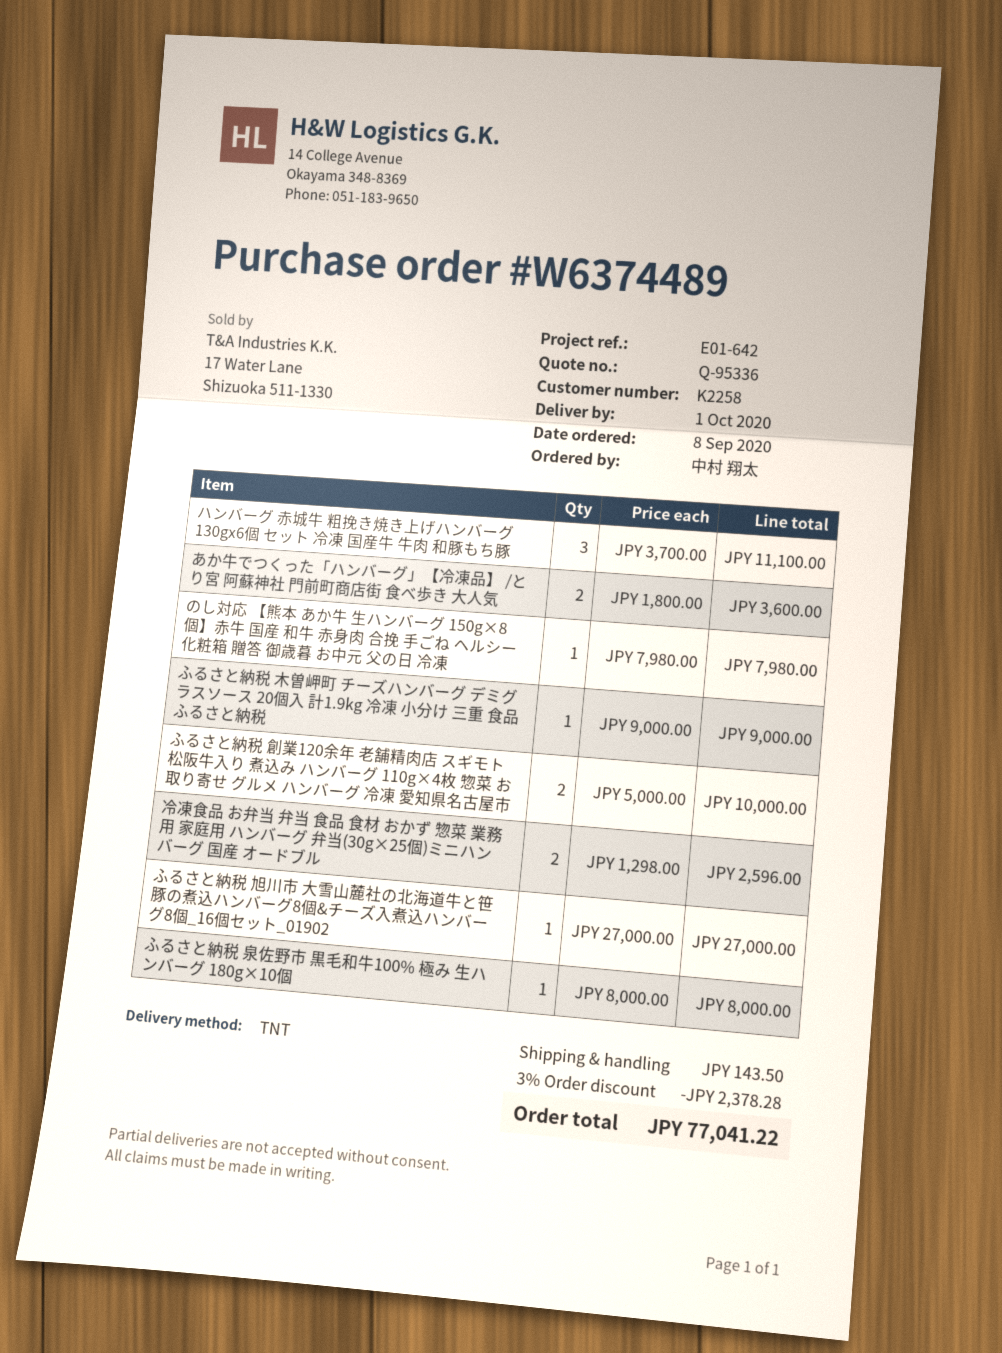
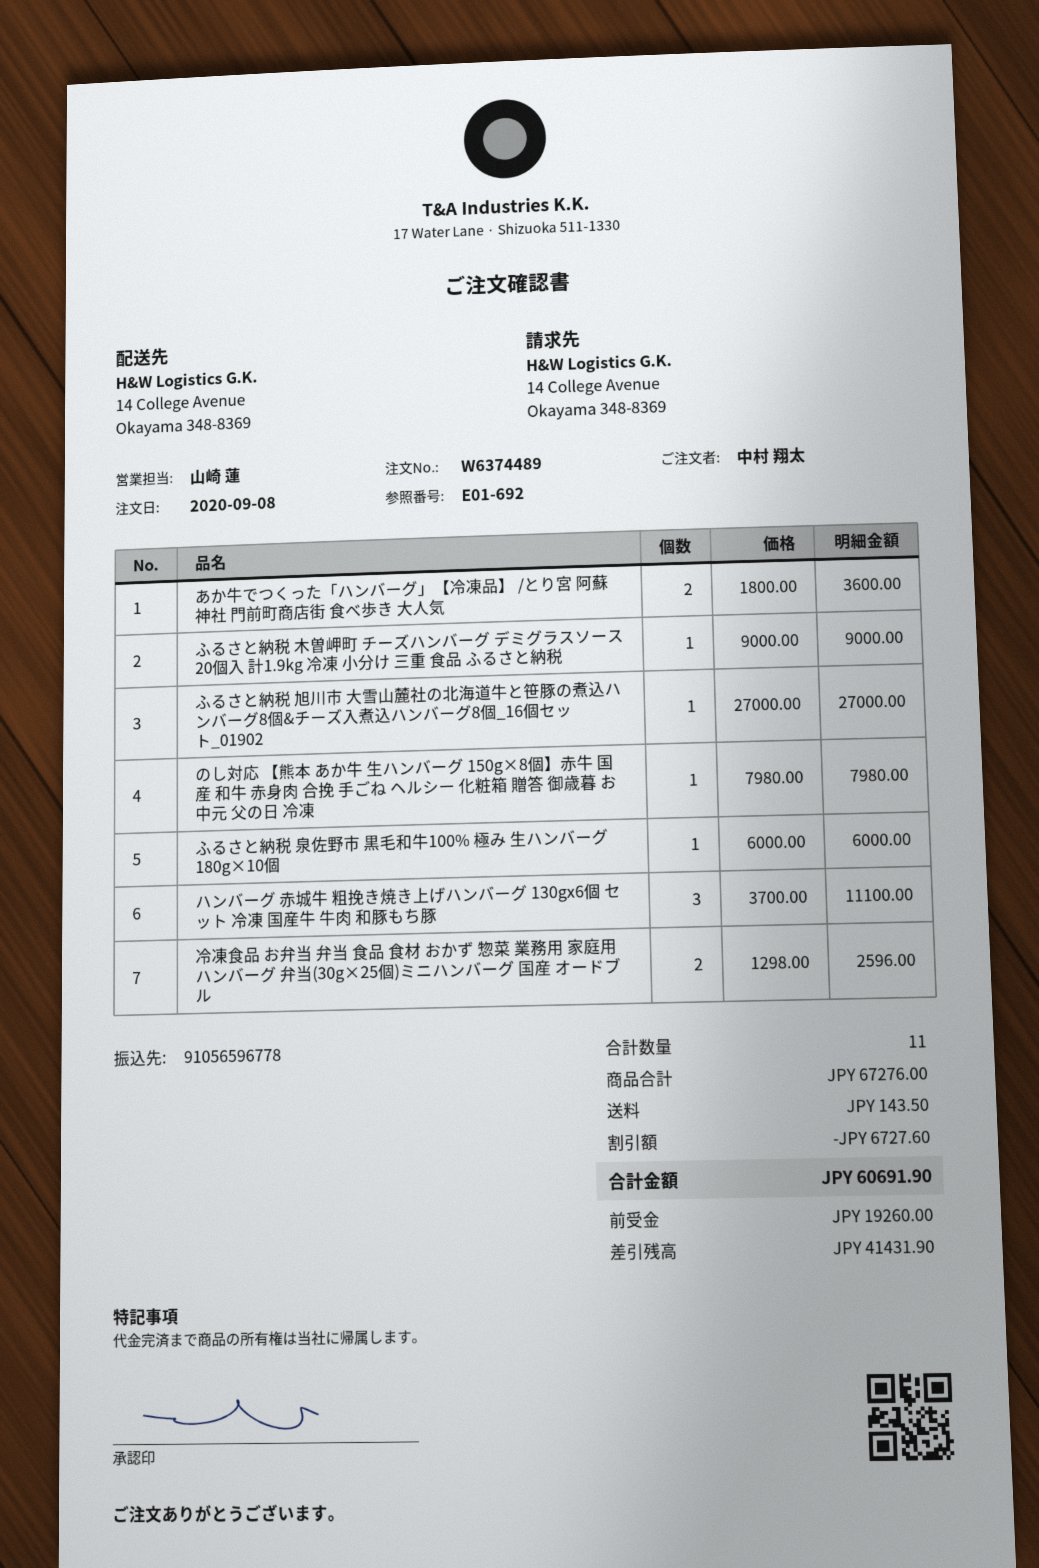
reference: E01-642 -> E01-692
ふるさと納税 創業120余年 老舗精肉店 スギモト 松阪牛入り 煮込み ハンバーグ 110g×4枚 惣菜 お取り寄せ グルメ ハンバーグ 冷凍 愛知県名古屋市: 2 x 5000.00 = 10000.00 -> none
ふるさと納税 泉佐野市 黒毛和牛100% 極み 生ハンバーグ 180g×10個: 1 x 8000.00 = 8000.00 -> 1 x 6000.00 = 6000.00
discount: 2378.28 -> 6727.60
total: 77041.22 -> 60691.90

